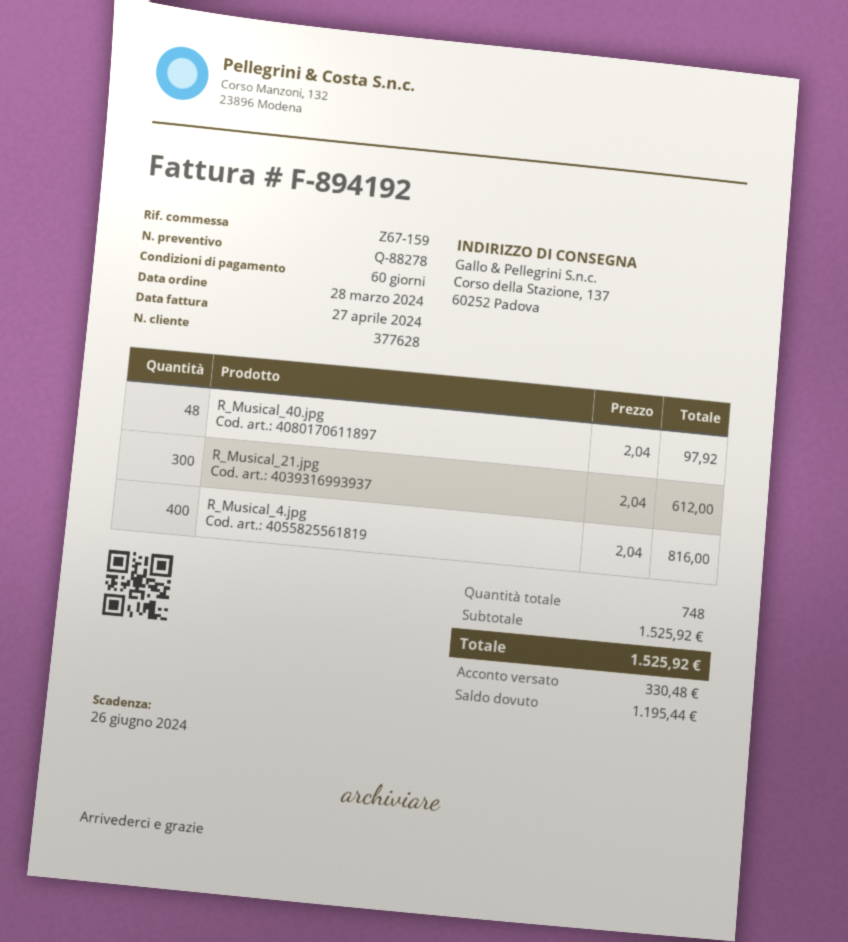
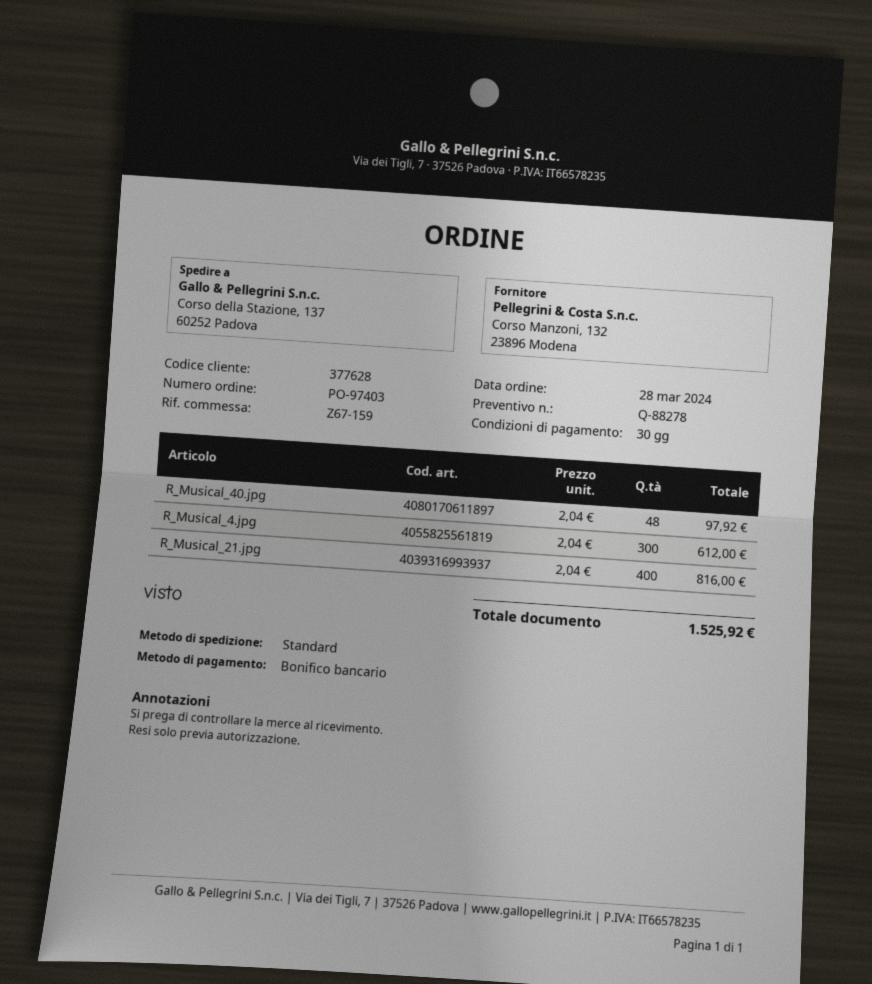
payment terms: 60 days -> 30 days
R_Musical_21.jpg: 300 x 2.04 = 612.00 -> 400 x 2.04 = 816.00
R_Musical_4.jpg: 400 x 2.04 = 816.00 -> 300 x 2.04 = 612.00

